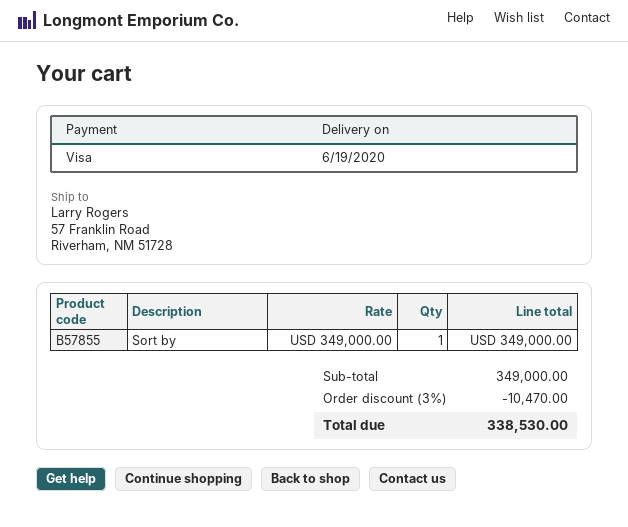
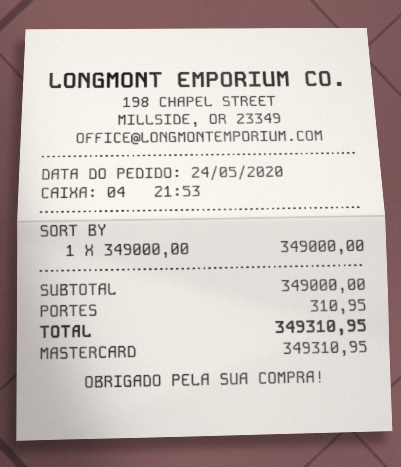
payment method: Visa -> Mastercard
discount: 3% = 10470.00 -> none
shipping: none -> 310.95
total: 338530.00 -> 349310.95

